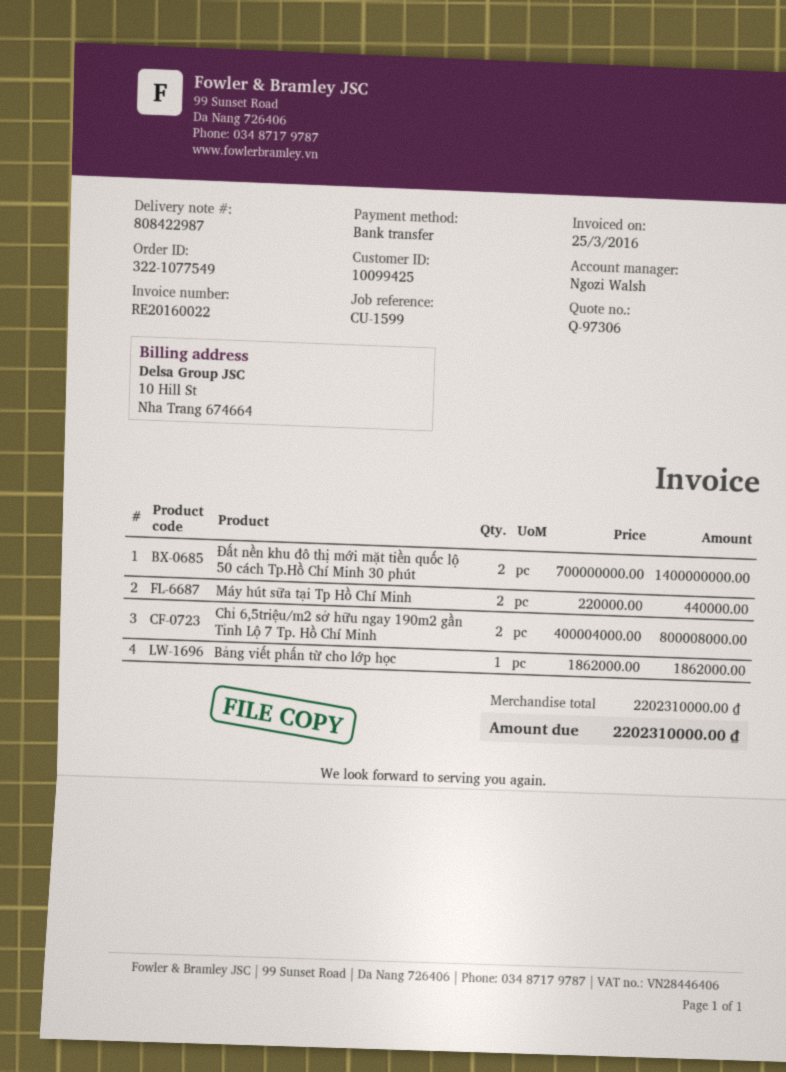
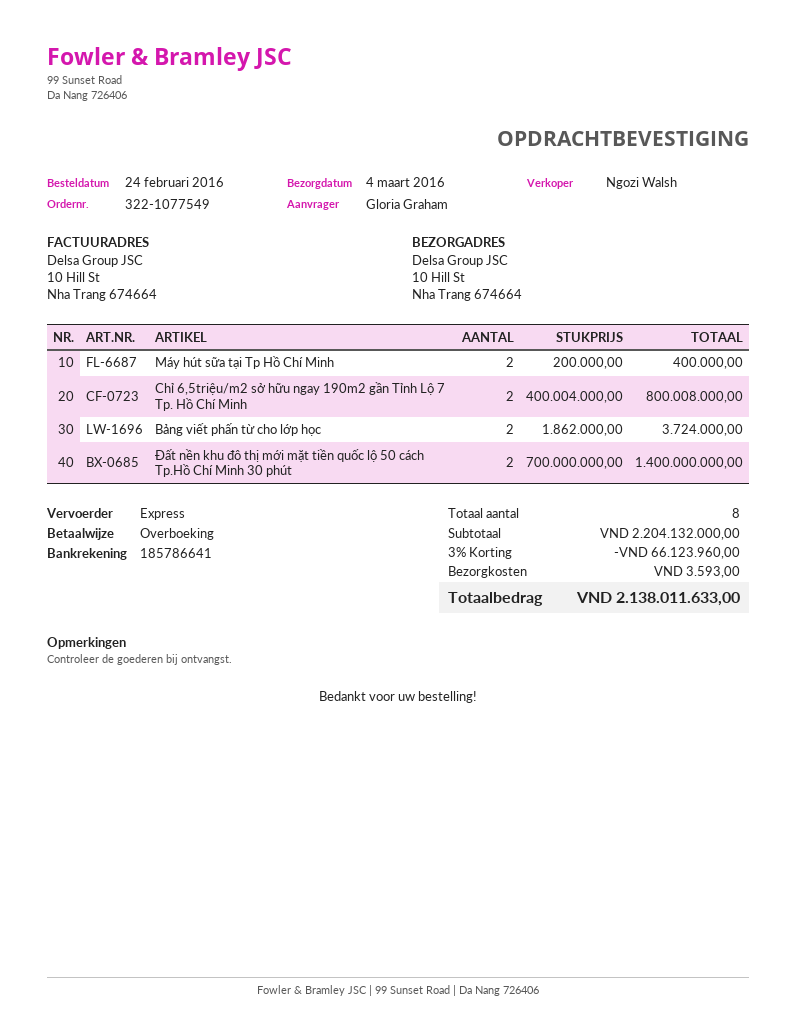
Máy hút sữa tại Tp Hồ Chí Minh: 2 x 220000.00 = 440000.00 -> 2 x 200000.00 = 400000.00
Bảng viết phấn từ cho lớp học: 1 x 1862000.00 = 1862000.00 -> 2 x 1862000.00 = 3724000.00
subtotal: 2202310000.00 -> 2204132000.00
discount: none -> 3% = 66123960.00
shipping: none -> 3593.00
total: 2202310000.00 -> 2138011633.00

